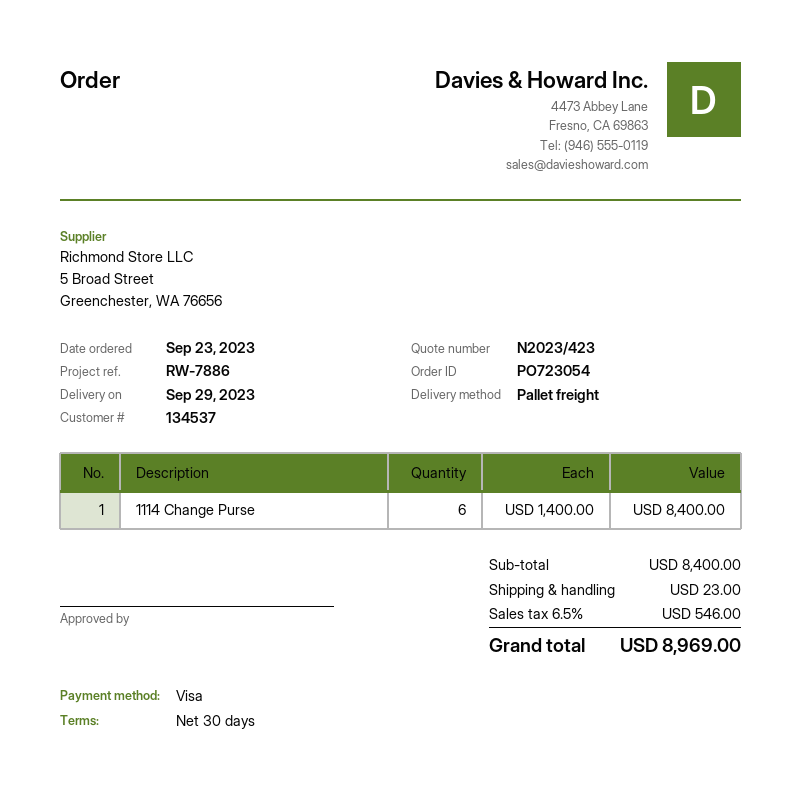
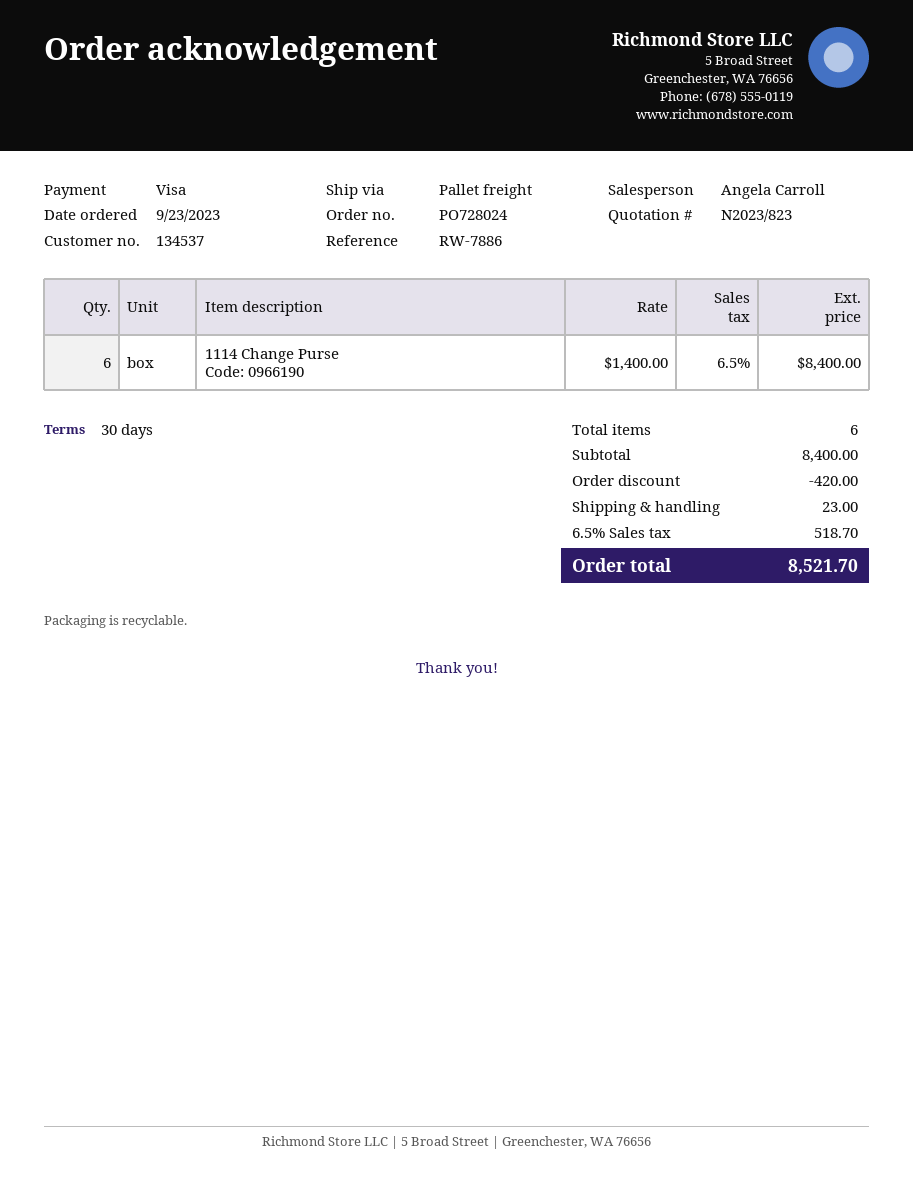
quote number: N2023/423 -> N2023/823
order number: PO723054 -> PO728024
discount: none -> 420.00
tax: 6.5% = 546.00 -> 6.5% = 518.70
total: 8969.00 -> 8521.70

